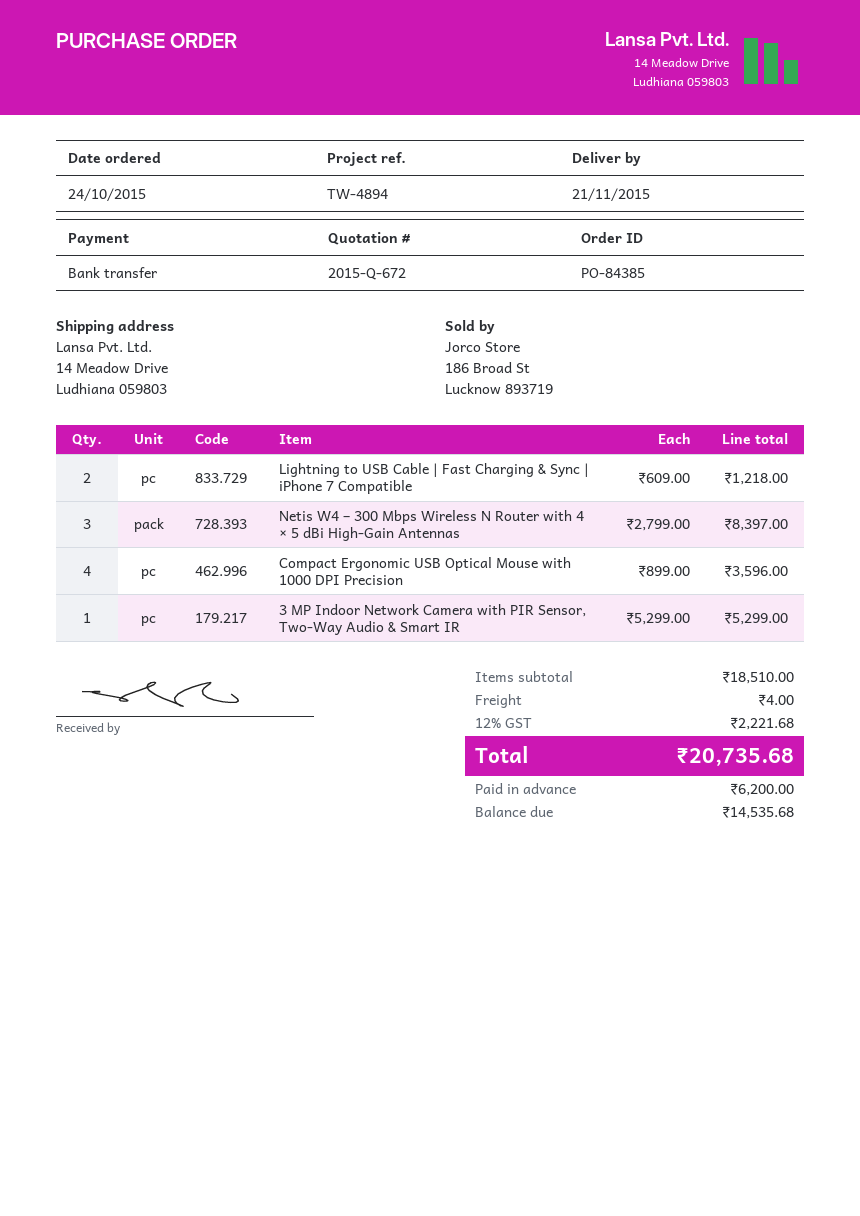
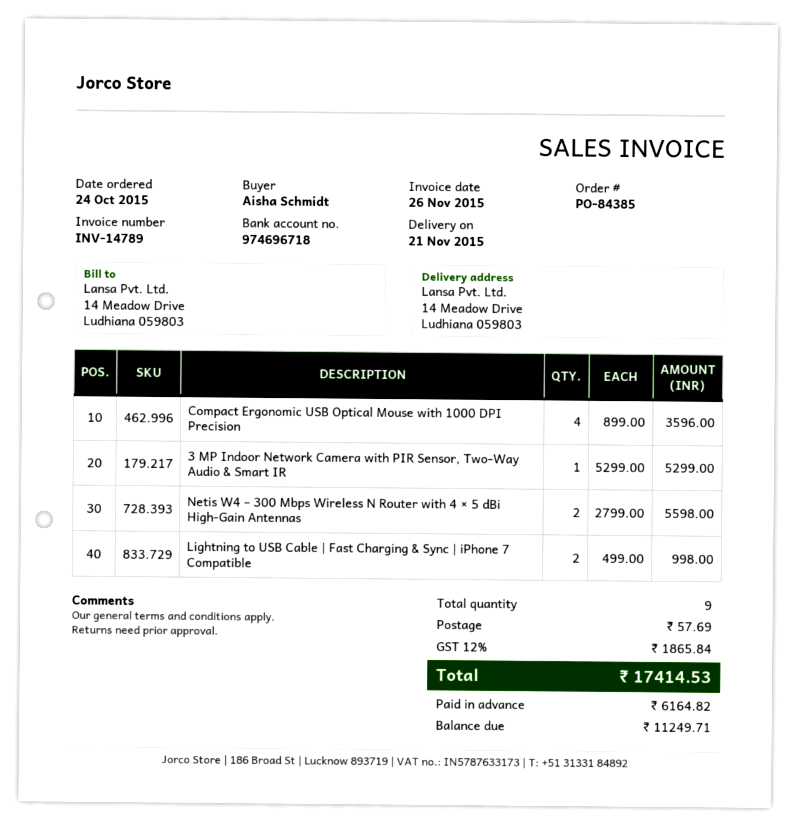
Lightning to USB Cable | Fast Charging & Sync | iPhone 7 Compatible: 2 x 609.00 = 1218.00 -> 2 x 499.00 = 998.00
Netis W4 – 300 Mbps Wireless N Router with 4 × 5 dBi High‑Gain Antennas: 3 x 2799.00 = 8397.00 -> 2 x 2799.00 = 5598.00
shipping: 4.00 -> 57.69
tax: 12% = 2221.68 -> 12% = 1865.84
total: 20735.68 -> 17414.53
deposit: 6200.00 -> 6164.82
balance: 14535.68 -> 11249.71

